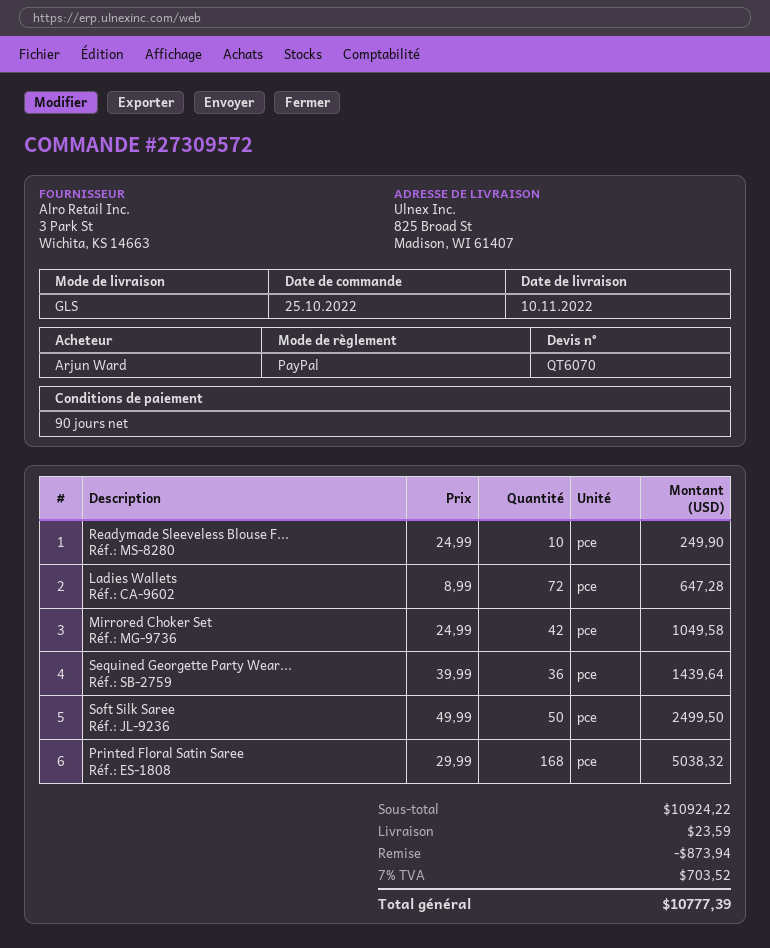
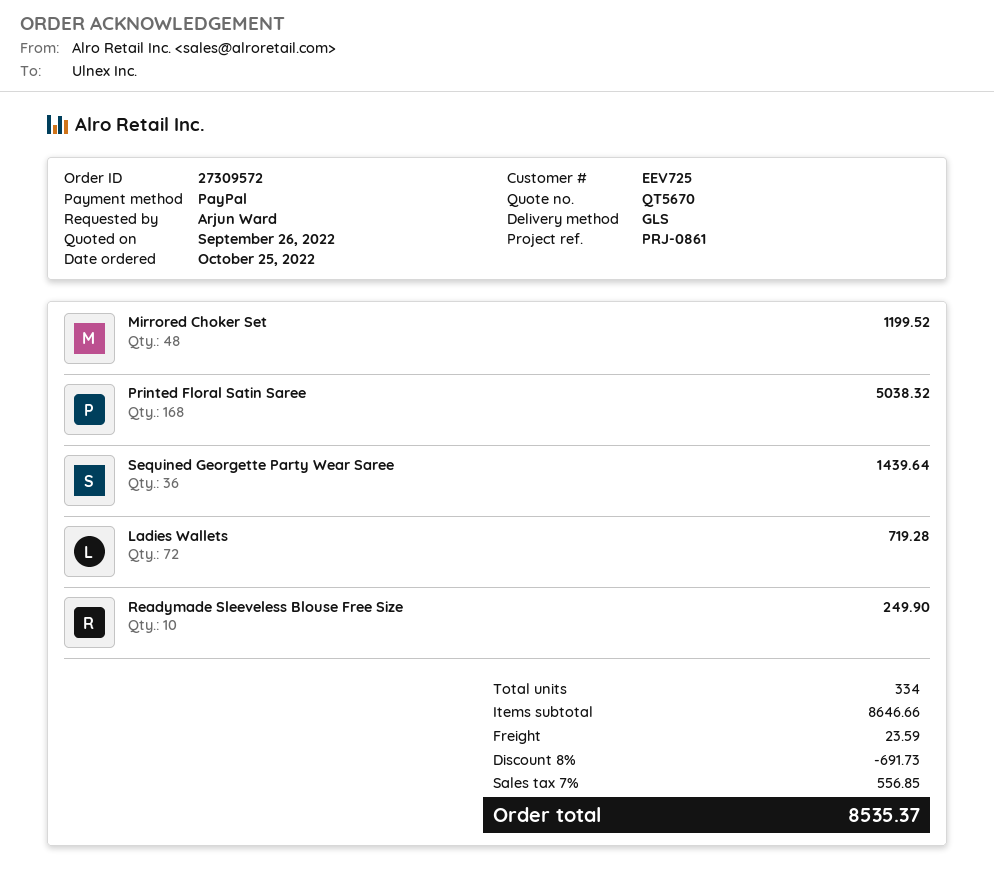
quote number: QT6070 -> QT5670
Ladies Wallets: 72 for 647.28 -> 72 for 719.28
Mirrored Choker Set: 42 for 1049.58 -> 48 for 1199.52
Soft Silk Saree: 50 for 2499.50 -> none
subtotal: 10924.22 -> 8646.66
discount: 873.94 -> 691.73
tax: 7% = 703.52 -> 7% = 556.85
total: 10777.39 -> 8535.37

